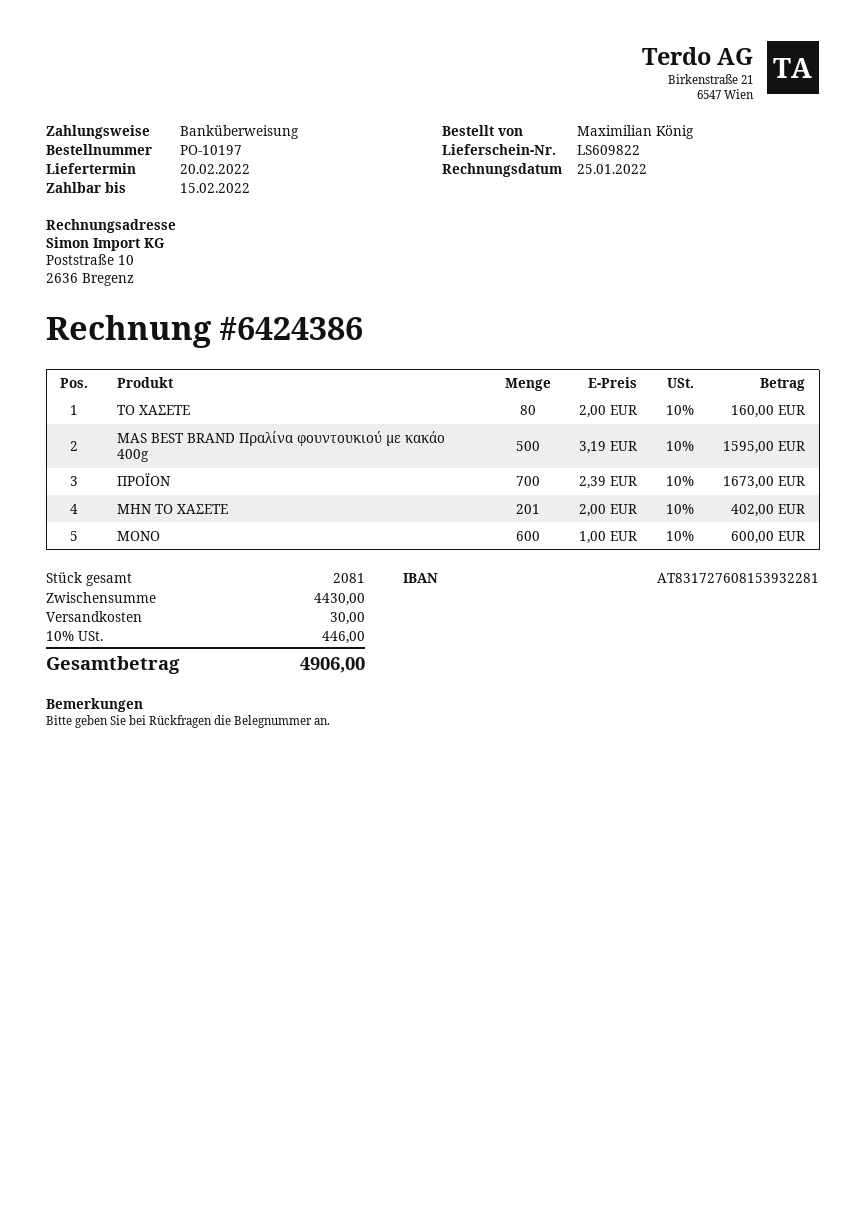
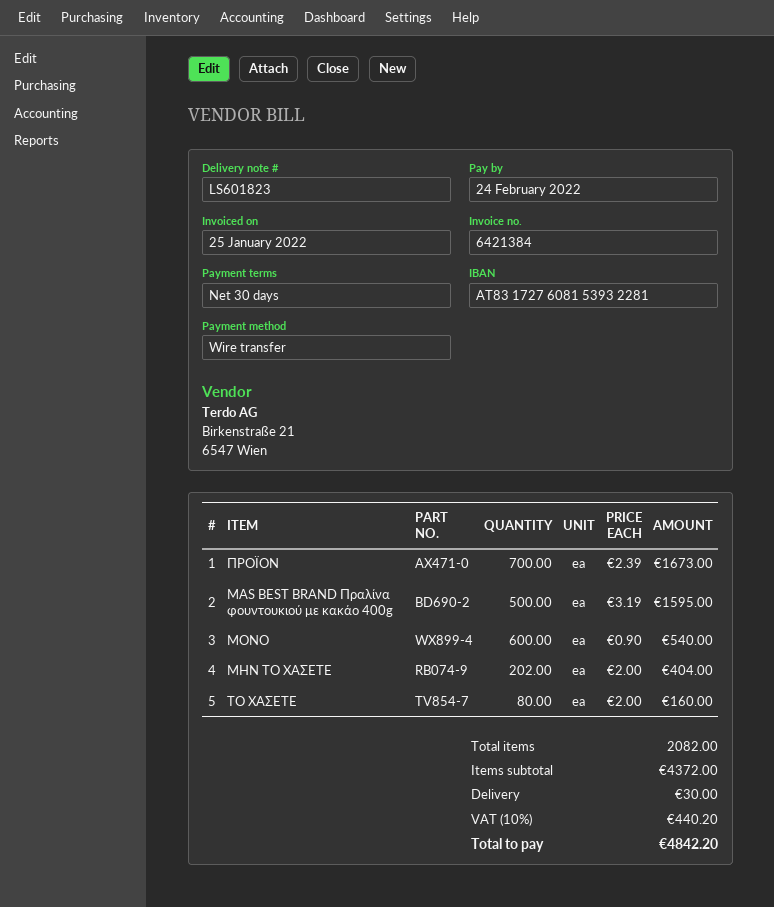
delivery note number: LS609822 -> LS601823
invoice number: 6424386 -> 6421384
due date: 2022-02-15 -> 2022-02-24
ΜΗΝ ΤΟ ΧΑΣΕΤΕ: 201 x 2.00 = 402.00 -> 202 x 2.00 = 404.00
ΜΟΝΟ: 600 x 1.00 = 600.00 -> 600 x 0.90 = 540.00
total quantity: 2081 -> 2082
subtotal: 4430.00 -> 4372.00
tax: 10% = 446.00 -> 10% = 440.20
total: 4906.00 -> 4842.20

